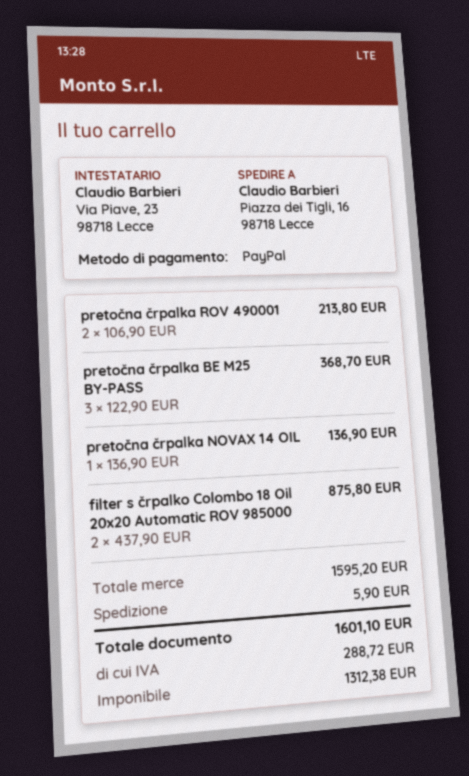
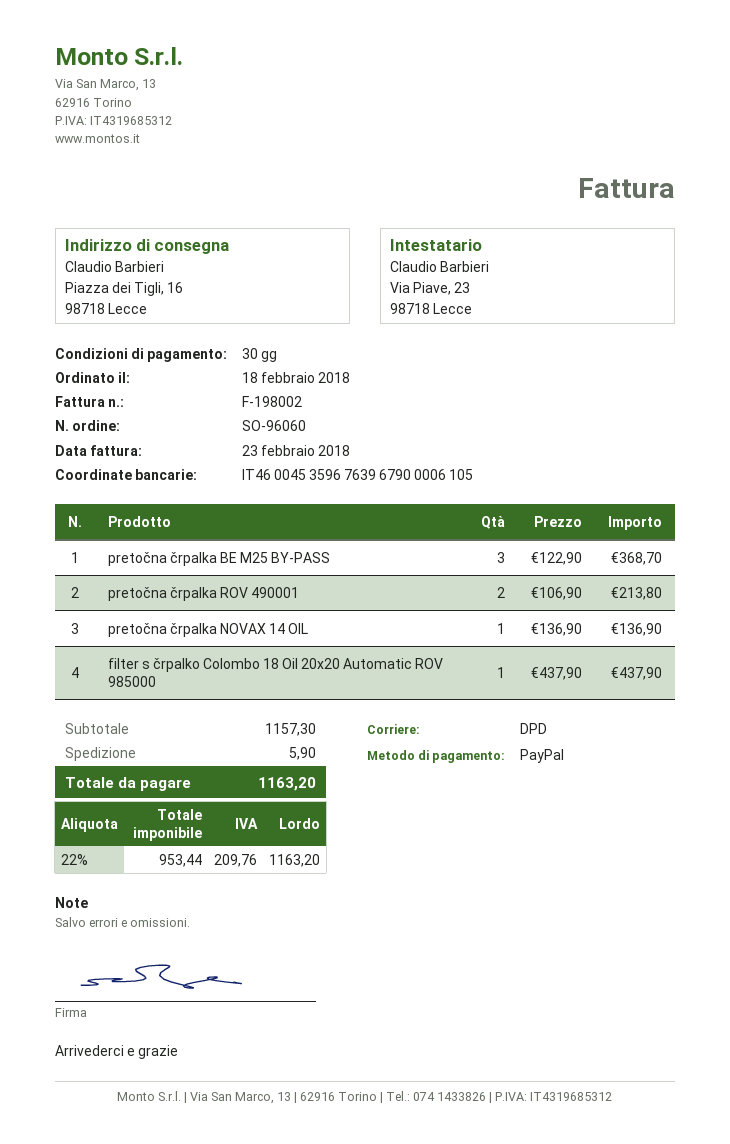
filter s črpalko Colombo 18 Oil 20x20 Automatic ROV 985000: 2 x 437.90 = 875.80 -> 1 x 437.90 = 437.90
subtotal: 1595.20 -> 1157.30
net: 1312.38 -> 953.44
tax: 288.72 -> 209.76
total: 1601.10 -> 1163.20

